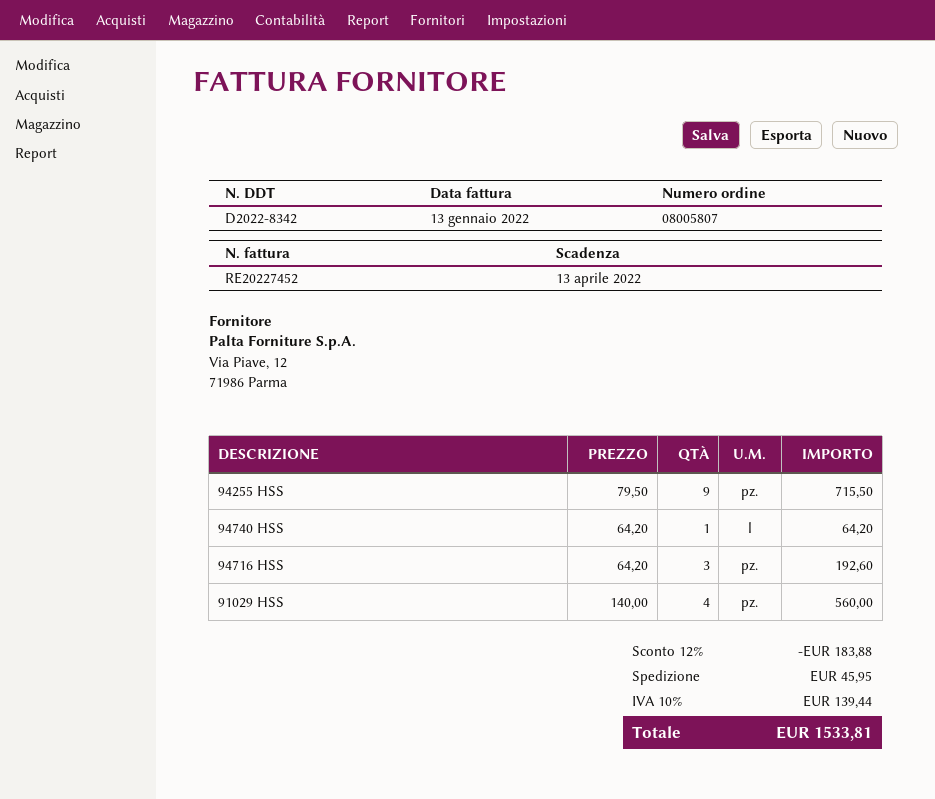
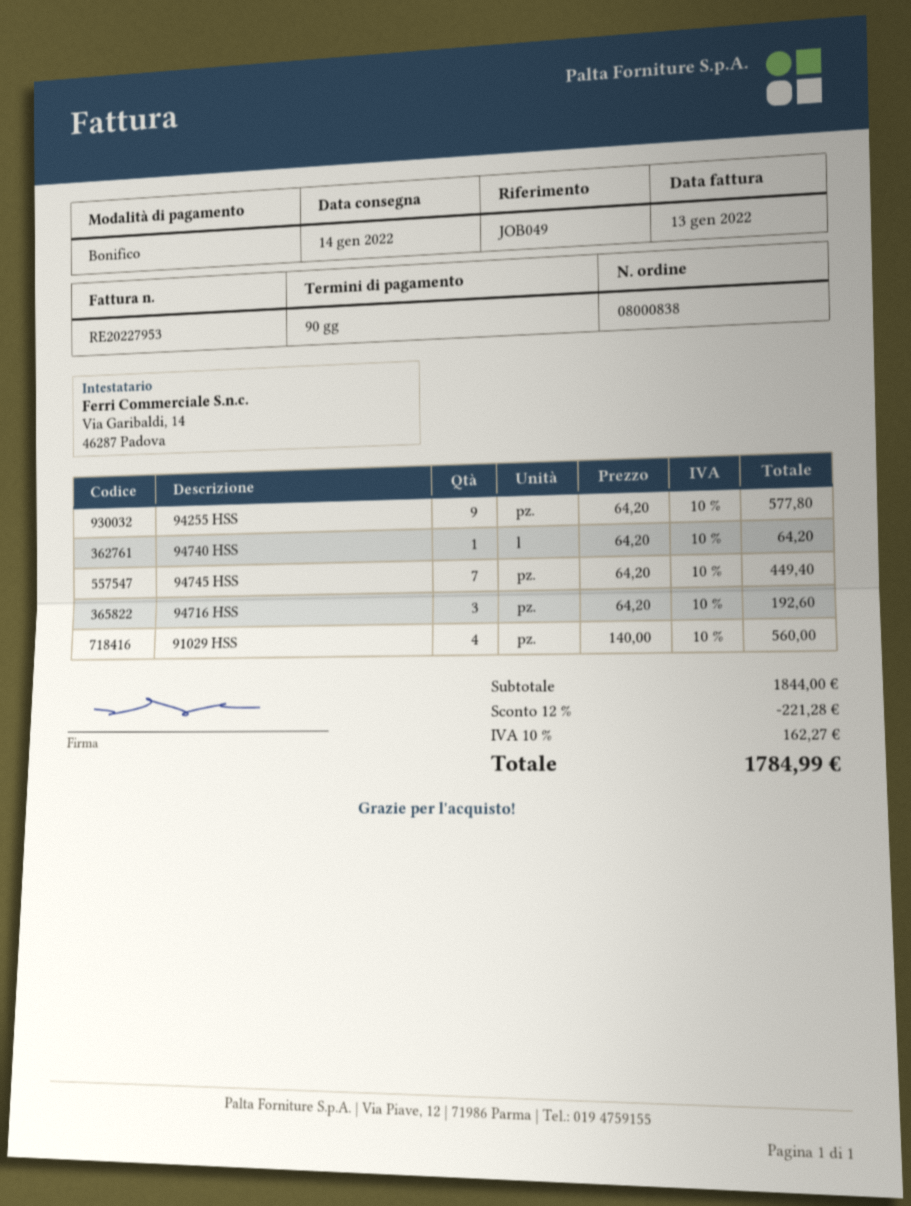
order number: 08005807 -> 08000838
invoice number: RE20227452 -> RE20227953
94255 HSS: 9 x 79.50 = 715.50 -> 9 x 64.20 = 577.80
94745 HSS: none -> 7 x 64.20 = 449.40
discount: 12% = 183.88 -> 12% = 221.28
shipping: 45.95 -> none
tax: 10% = 139.44 -> 10% = 162.27
total: 1533.81 -> 1784.99

